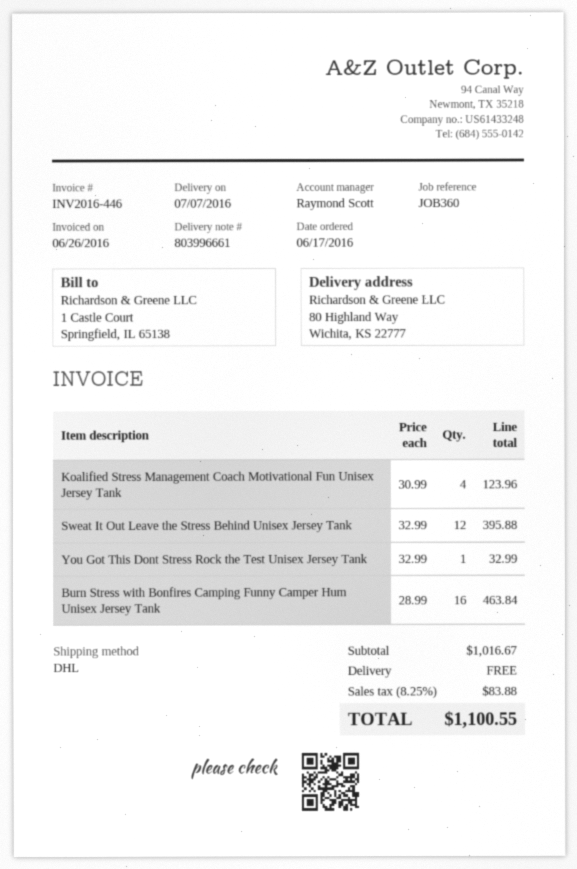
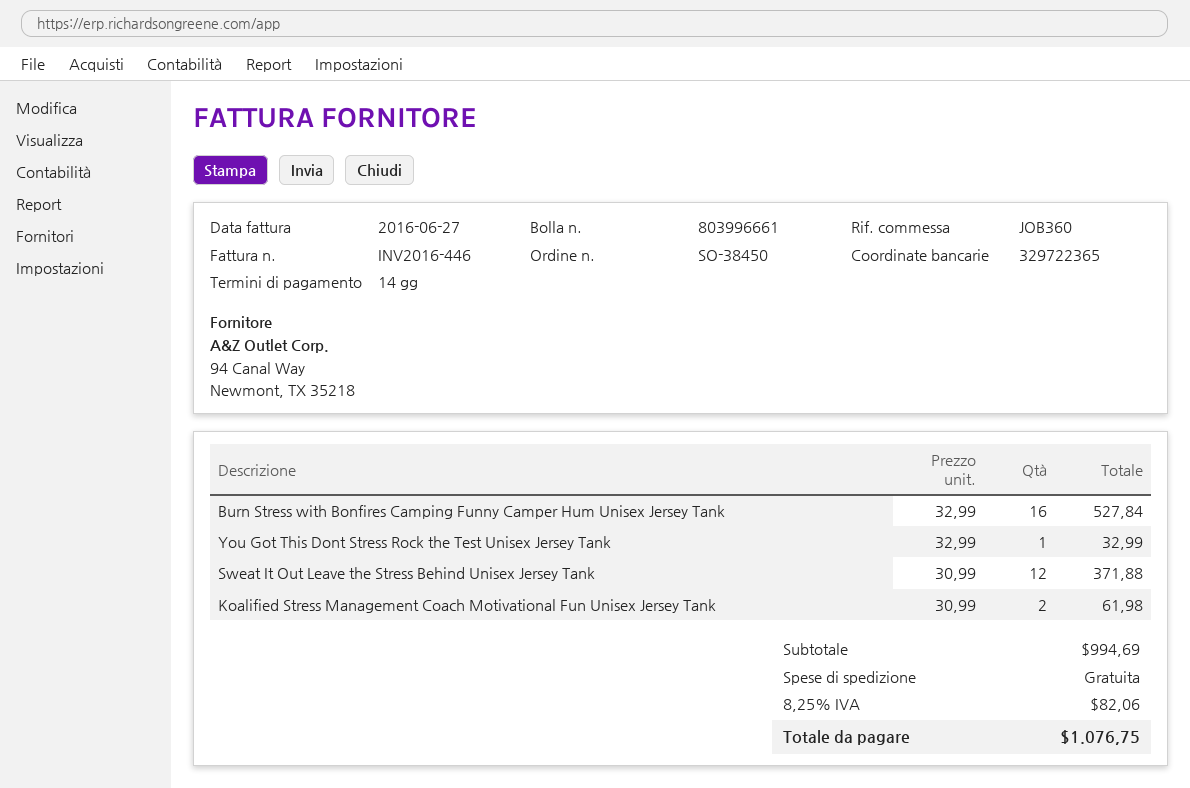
invoice date: 2016-06-26 -> 2016-06-27
Koalified Stress Management Coach Motivational Fun Unisex Jersey Tank: 4 x 30.99 = 123.96 -> 2 x 30.99 = 61.98
Sweat It Out Leave the Stress Behind Unisex Jersey Tank: 12 x 32.99 = 395.88 -> 12 x 30.99 = 371.88
Burn Stress with Bonfires Camping Funny Camper Hum Unisex Jersey Tank: 16 x 28.99 = 463.84 -> 16 x 32.99 = 527.84
subtotal: 1016.67 -> 994.69
tax: 8.25% = 83.88 -> 8.25% = 82.06
total: 1100.55 -> 1076.75

